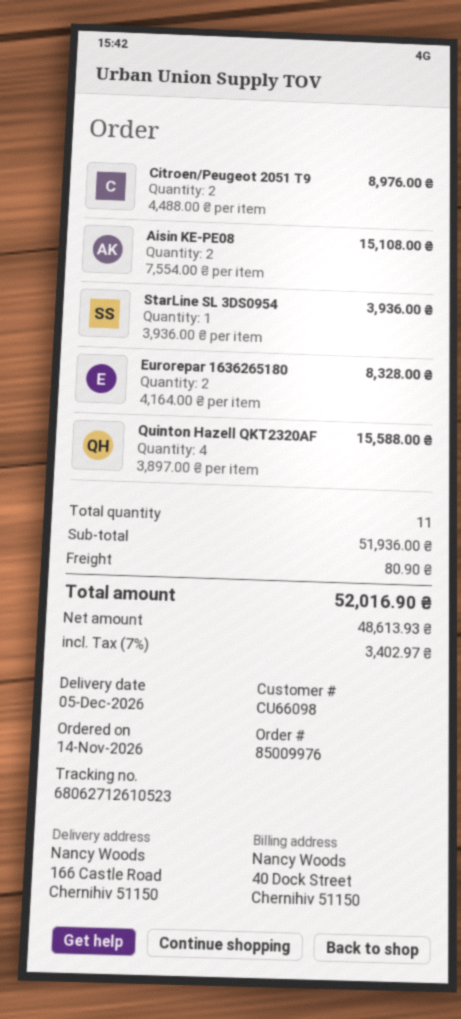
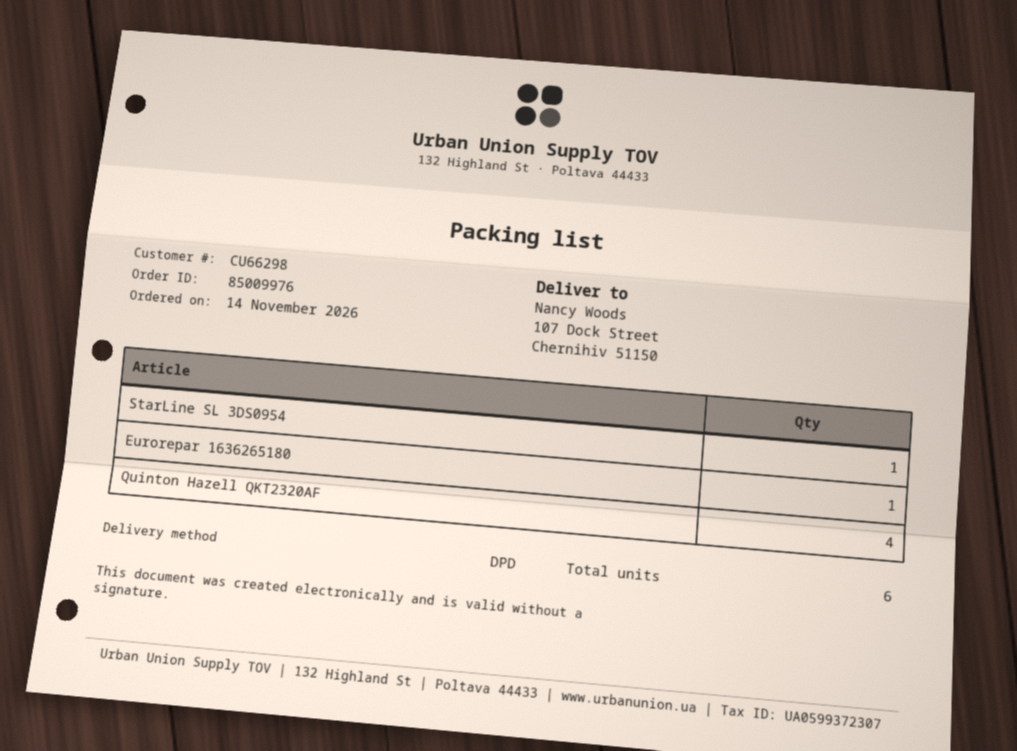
customer number: CU66098 -> CU66298
ship to: 166 Castle Road, Chernihiv 51150 -> 107 Dock Street, Chernihiv 51150
Citroen/Peugeot 2051 T9: 2 -> none
Aisin KE-PE08: 2 -> none
Eurorepar 1636265180: 2 -> 1
total quantity: 11 -> 6

